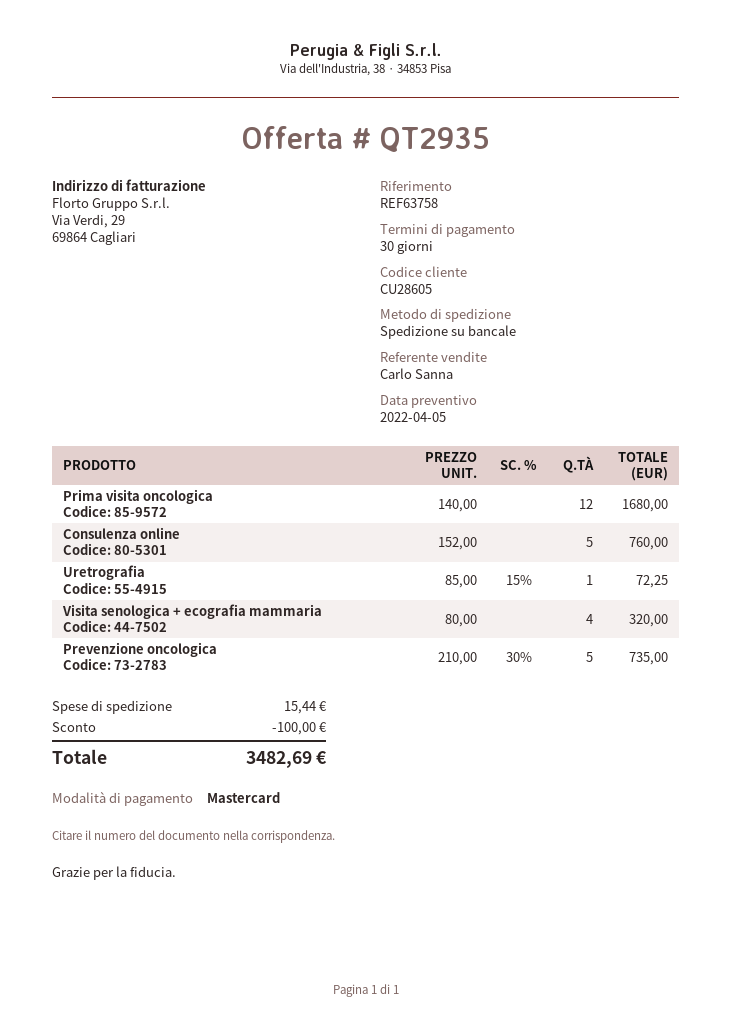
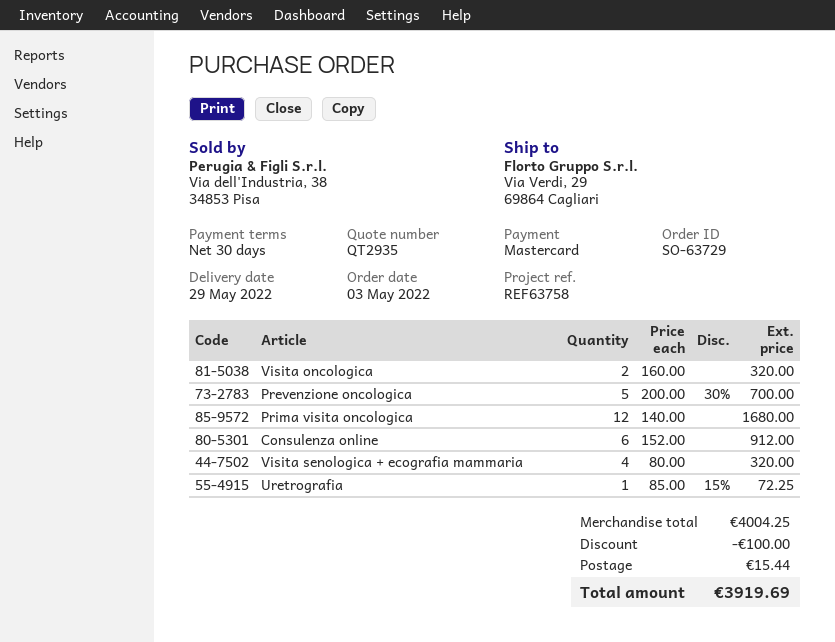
Consulenza online: 5 x 152.00 = 760.00 -> 6 x 152.00 = 912.00
Prevenzione oncologica: 5 x 210.00 - 30% = 735.00 -> 5 x 200.00 - 30% = 700.00
Visita oncologica: none -> 2 x 160.00 = 320.00
total: 3482.69 -> 3919.69

